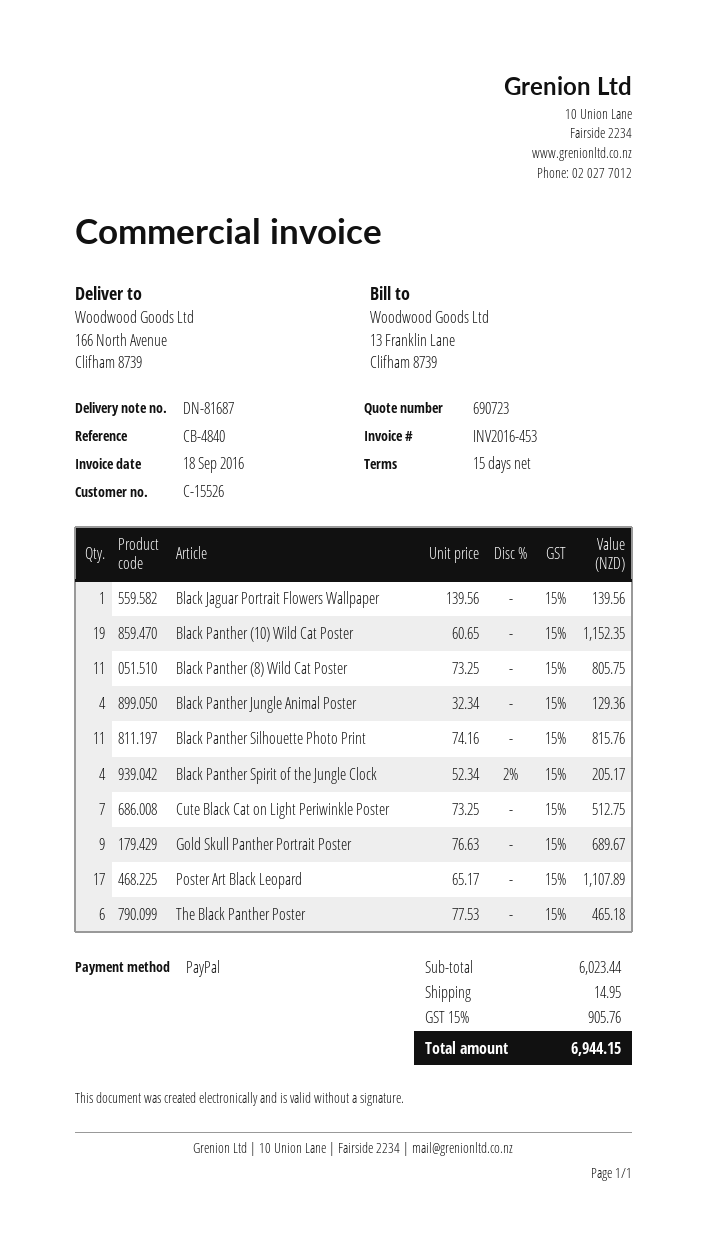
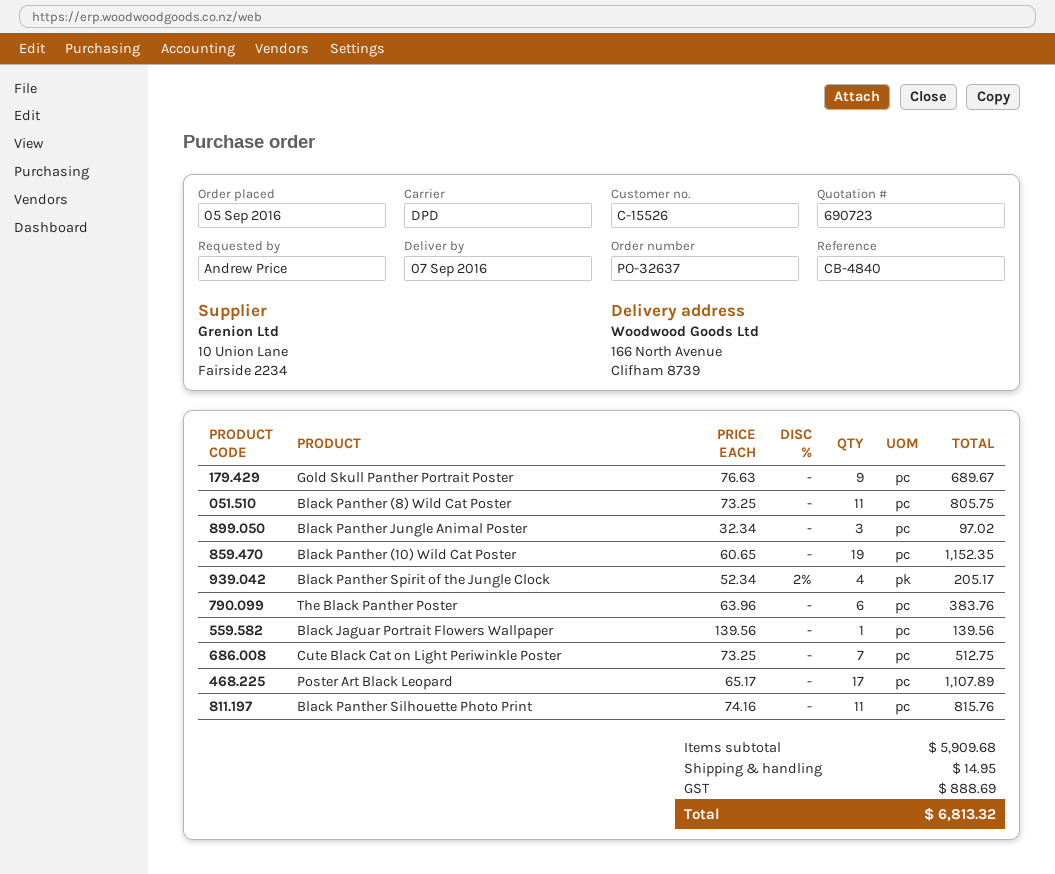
Black Panther Jungle Animal Poster: 4 x 32.34 = 129.36 -> 3 x 32.34 = 97.02
The Black Panther Poster: 6 x 77.53 = 465.18 -> 6 x 63.96 = 383.76
subtotal: 6023.44 -> 5909.68
tax: 905.76 -> 888.69
total: 6944.15 -> 6813.32

